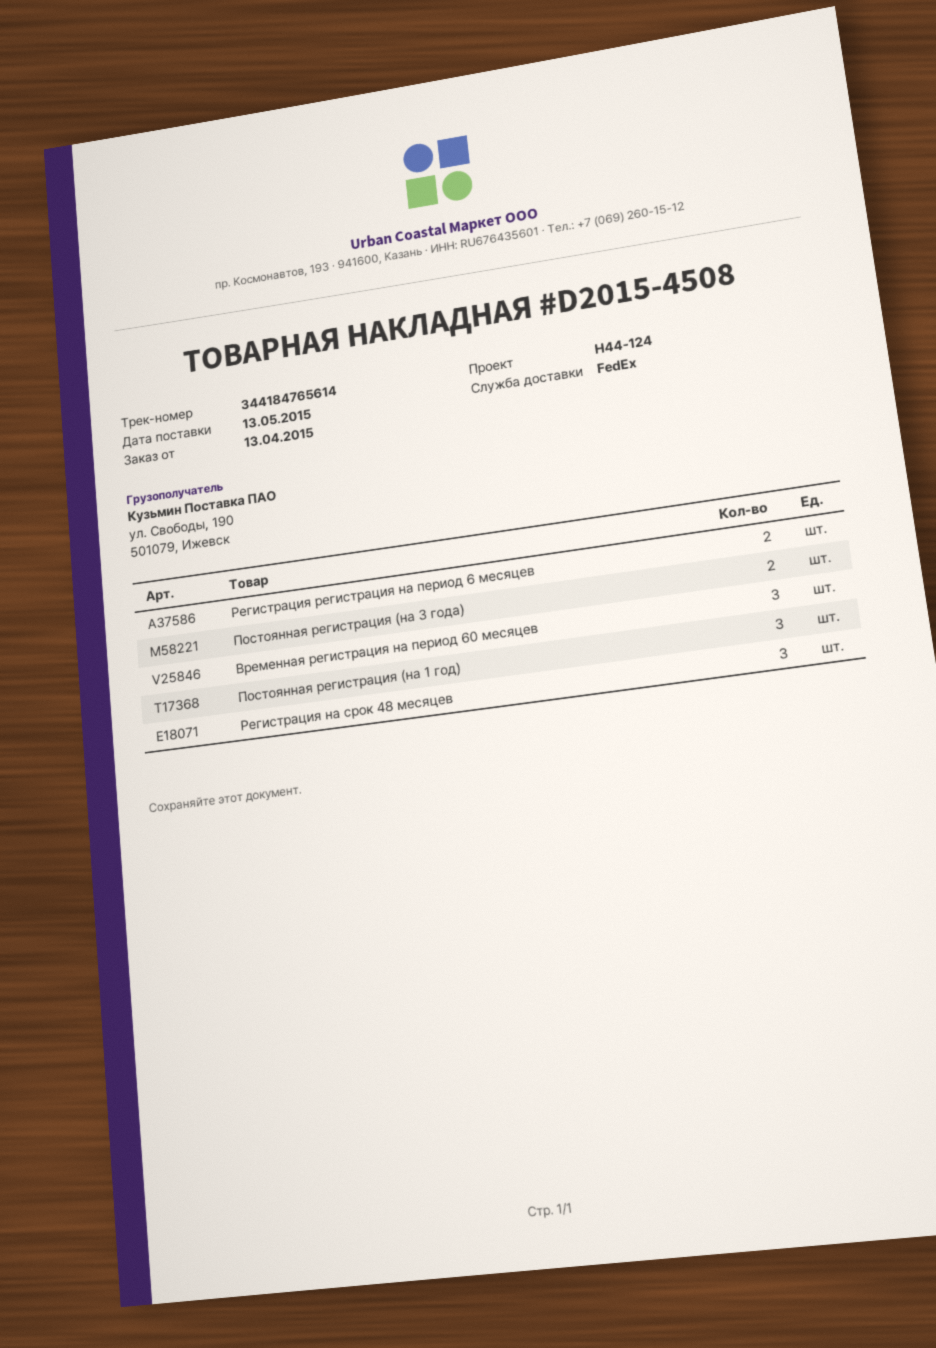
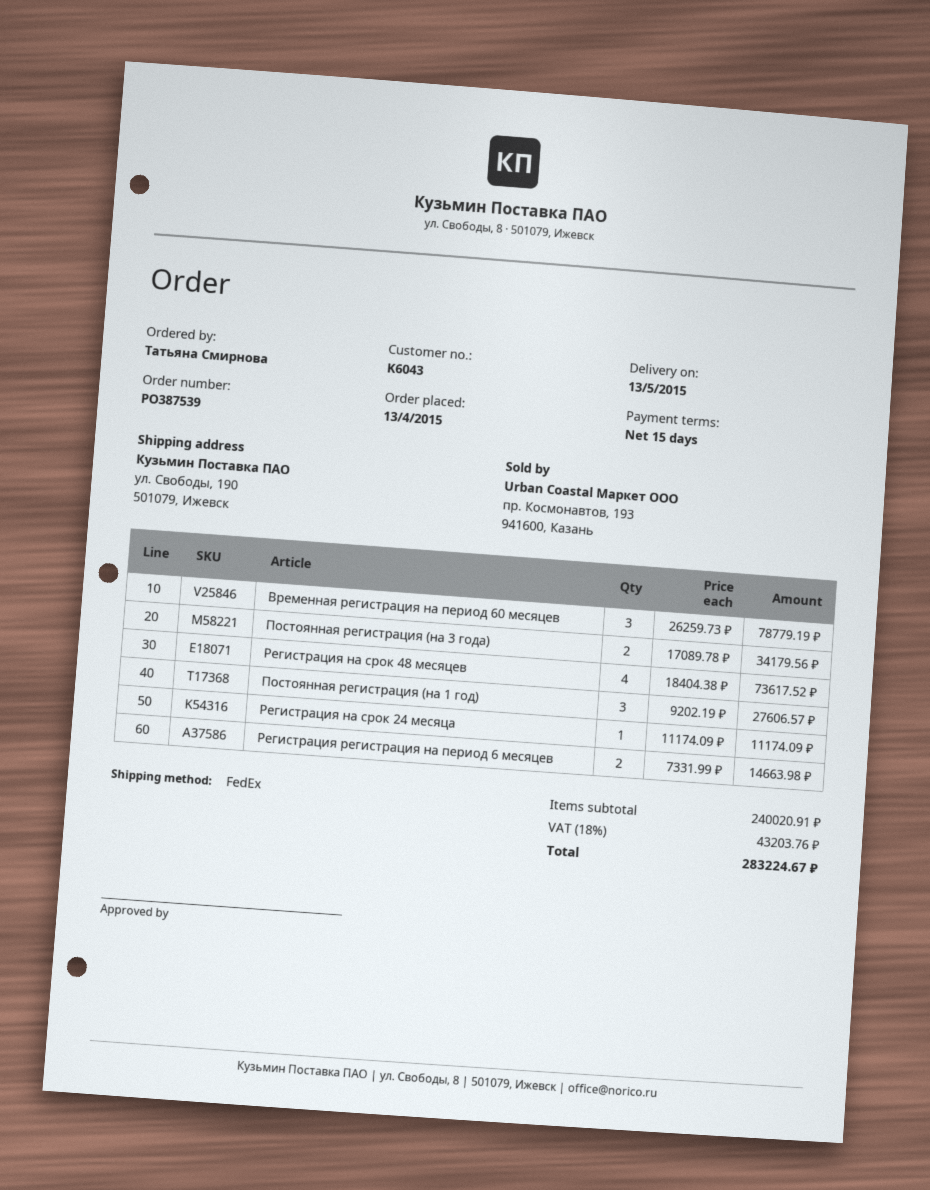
Регистрация на срок 48 месяцев: 3 -> 4
Регистрация на срок 24 месяца: none -> 1

